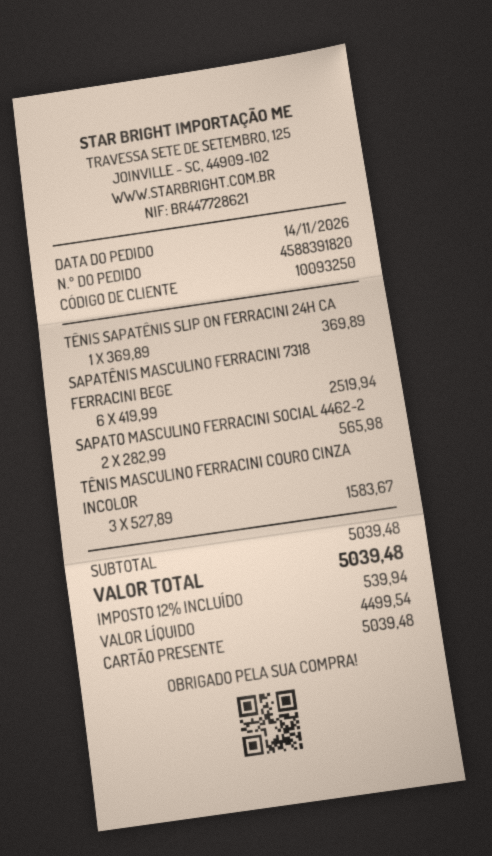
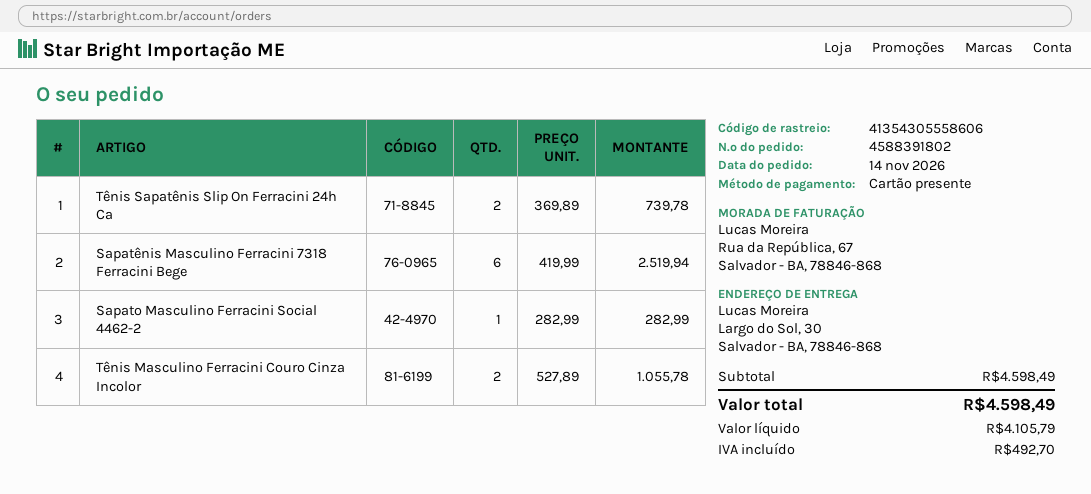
order number: 4588391820 -> 4588391802
TÊNIS SAPATÊNIS SLIP ON FERRACINI 24H CA: 1 x 369.89 = 369.89 -> 2 x 369.89 = 739.78
SAPATO MASCULINO FERRACINI SOCIAL 4462-2: 2 x 282.99 = 565.98 -> 1 x 282.99 = 282.99
TÊNIS MASCULINO FERRACINI COURO CINZA INCOLOR: 3 x 527.89 = 1583.67 -> 2 x 527.89 = 1055.78
subtotal: 5039.48 -> 4598.49
net: 4499.54 -> 4105.79
tax: 539.94 -> 492.70
total: 5039.48 -> 4598.49

